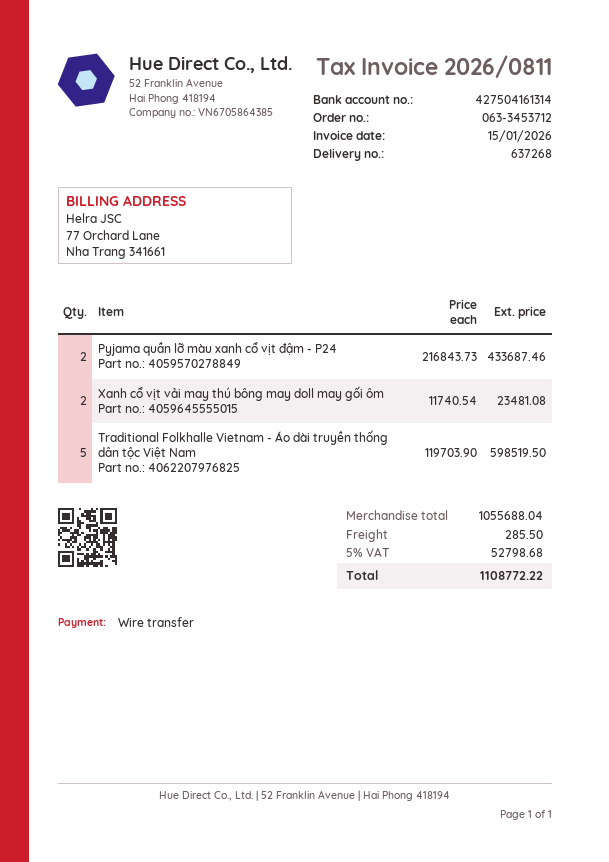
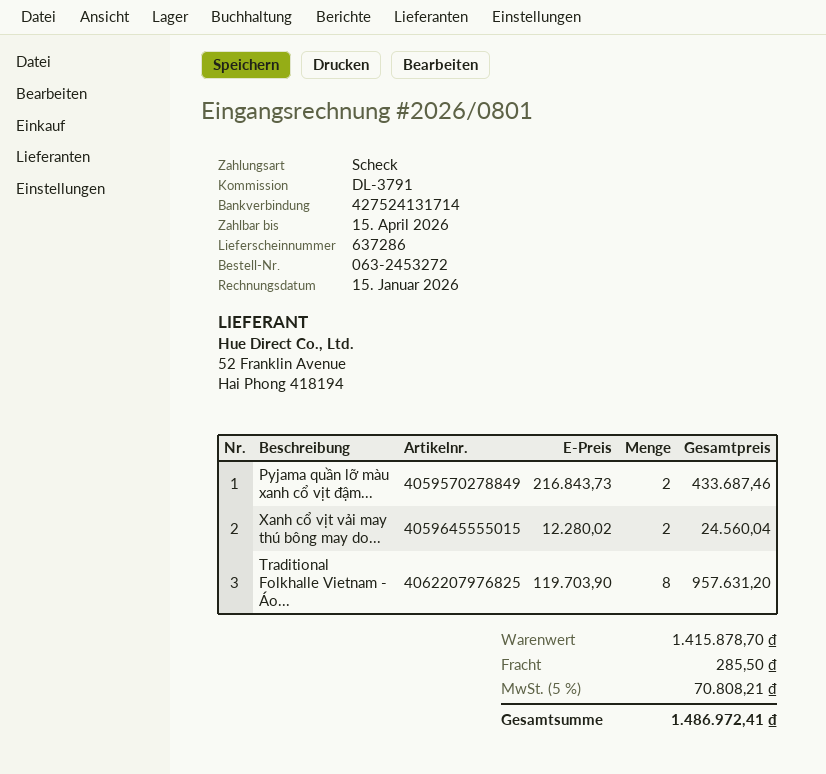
order number: 063-3453712 -> 063-2453272
delivery note number: 637268 -> 637286
invoice number: 2026/0811 -> 2026/0801
payment method: bank transfer -> cheque
bank account: 427504161314 -> 427524131714
Xanh cổ vịt vải may thú bông may doll may gối ôm: 2 x 11740.54 = 23481.08 -> 2 x 12280.02 = 24560.04
Traditional Folkhalle Vietnam - Áo dài truyền thống dân tộc Việt Nam: 5 x 119703.90 = 598519.50 -> 8 x 119703.90 = 957631.20
subtotal: 1055688.04 -> 1415878.70
tax: 5% = 52798.68 -> 5% = 70808.21
total: 1108772.22 -> 1486972.41

